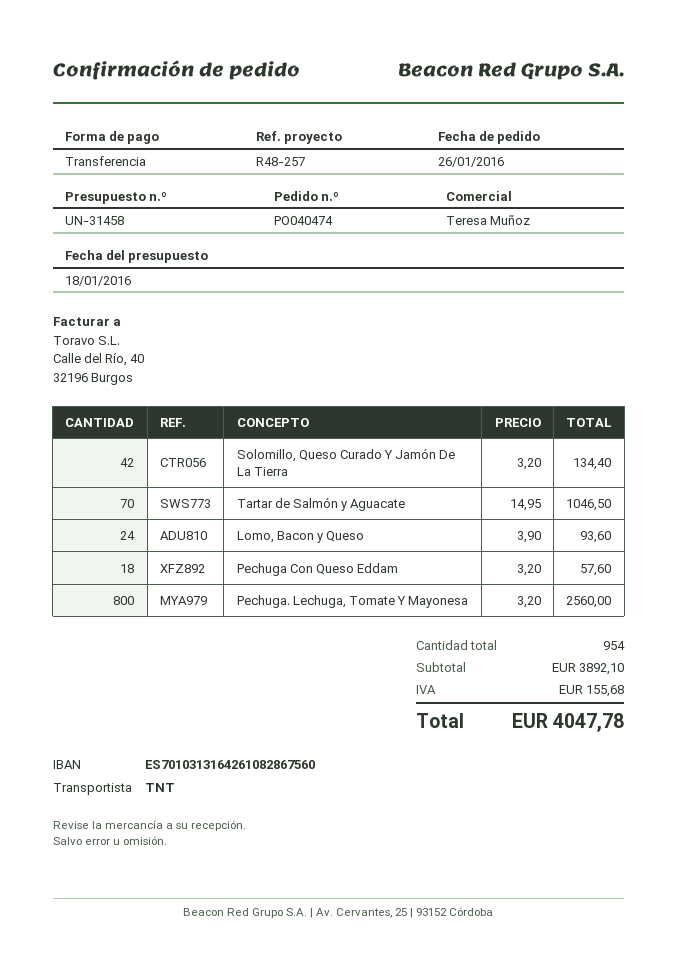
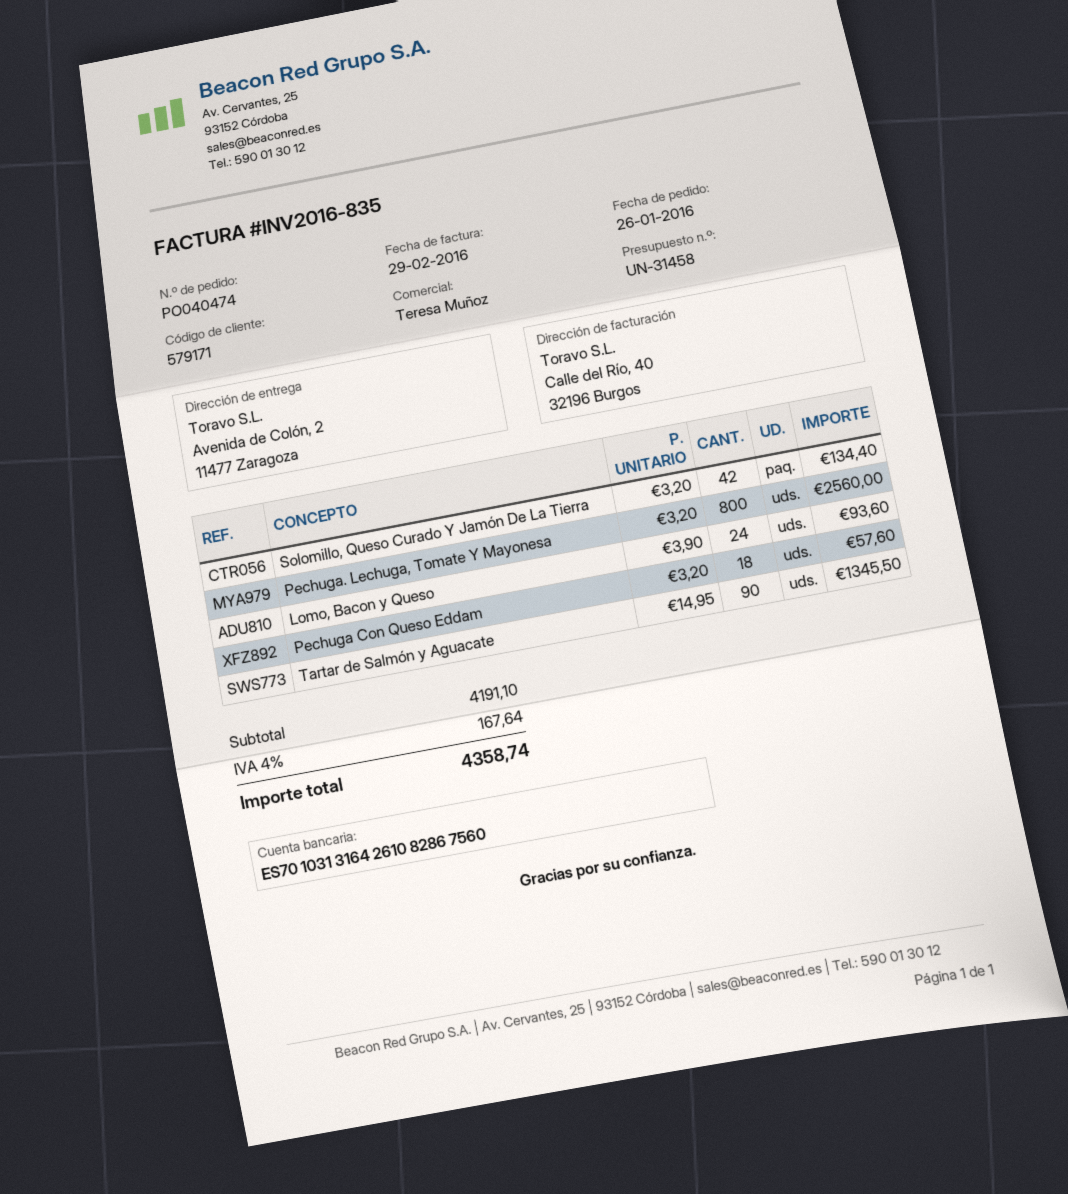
Tartar de Salmón y Aguacate: 70 x 14.95 = 1046.50 -> 90 x 14.95 = 1345.50
subtotal: 3892.10 -> 4191.10
tax: 155.68 -> 167.64
total: 4047.78 -> 4358.74

